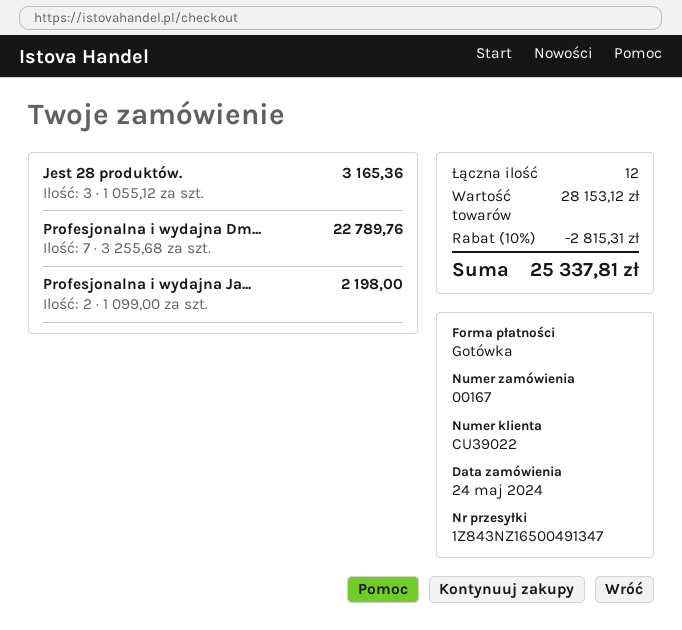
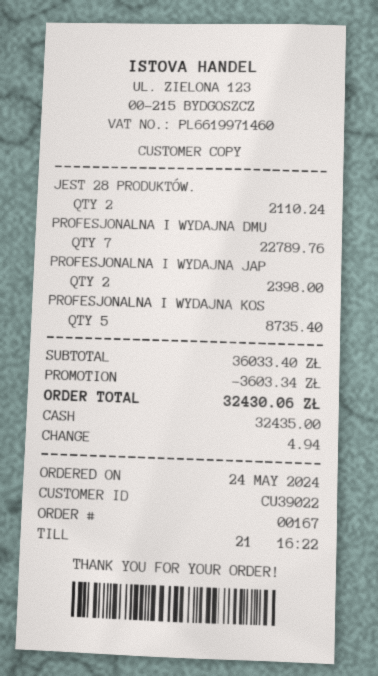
Jest 28 produktów.: 3 for 3165.36 -> 2 for 2110.24
Profesjonalna i wydajna Ja...: 2 for 2198.00 -> 2 for 2398.00
PROFESJONALNA I WYDAJNA KOS: none -> 5 for 8735.40
subtotal: 28153.12 -> 36033.40
discount: 2815.31 -> 3603.34
total: 25337.81 -> 32430.06

